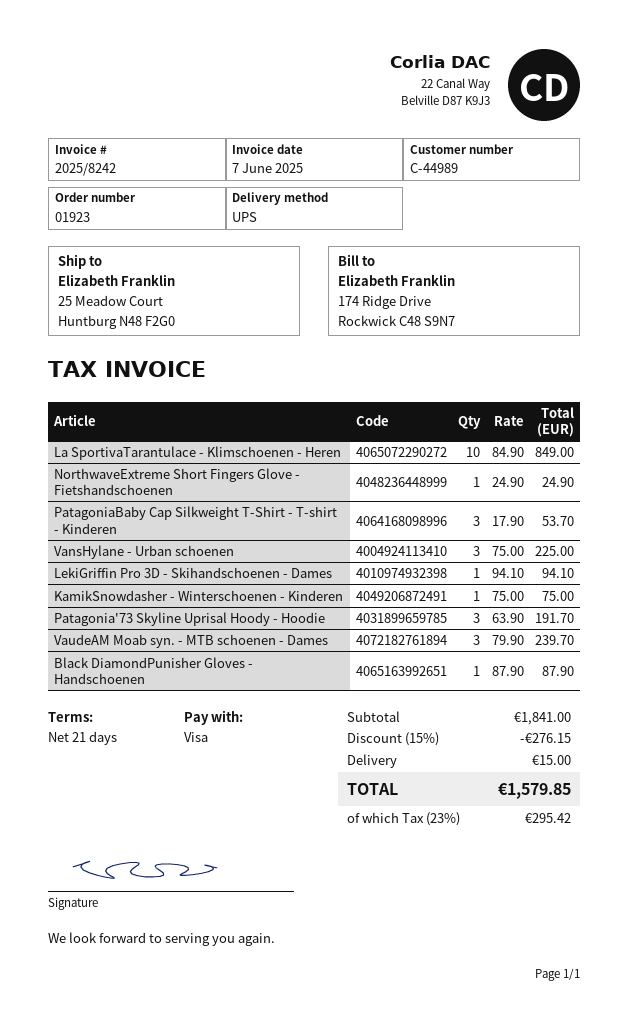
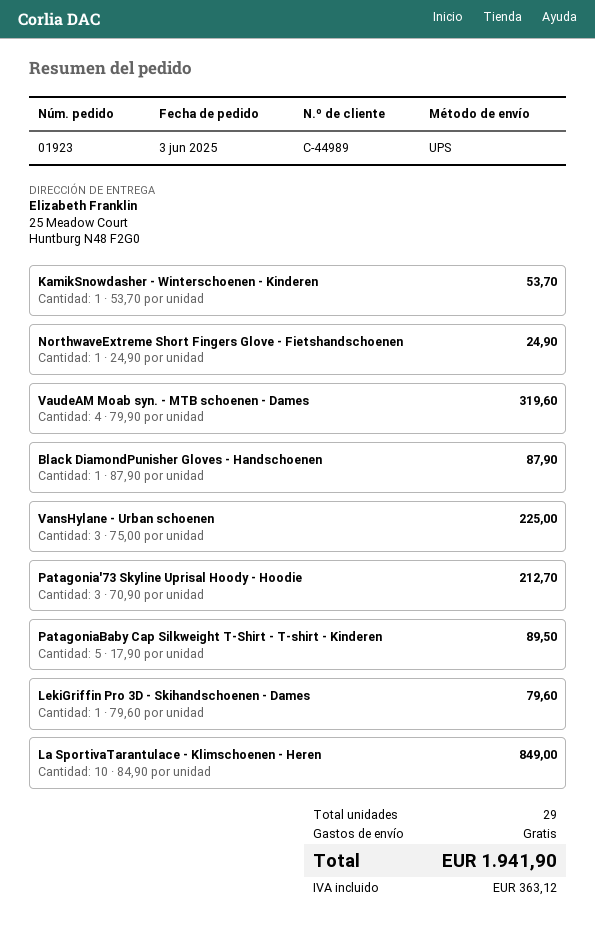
PatagoniaBaby Cap Silkweight T-Shirt - T-shirt - Kinderen: 3 x 17.90 = 53.70 -> 5 x 17.90 = 89.50
LekiGriffin Pro 3D - Skihandschoenen - Dames: 1 x 94.10 = 94.10 -> 1 x 79.60 = 79.60
KamikSnowdasher - Winterschoenen - Kinderen: 1 x 75.00 = 75.00 -> 1 x 53.70 = 53.70
Patagonia'73 Skyline Uprisal Hoody - Hoodie: 3 x 63.90 = 191.70 -> 3 x 70.90 = 212.70
VaudeAM Moab syn. - MTB schoenen - Dames: 3 x 79.90 = 239.70 -> 4 x 79.90 = 319.60
discount: 15% = 276.15 -> none
shipping: 15.00 -> 0.00
tax: 295.42 -> 363.12
total: 1579.85 -> 1941.90

